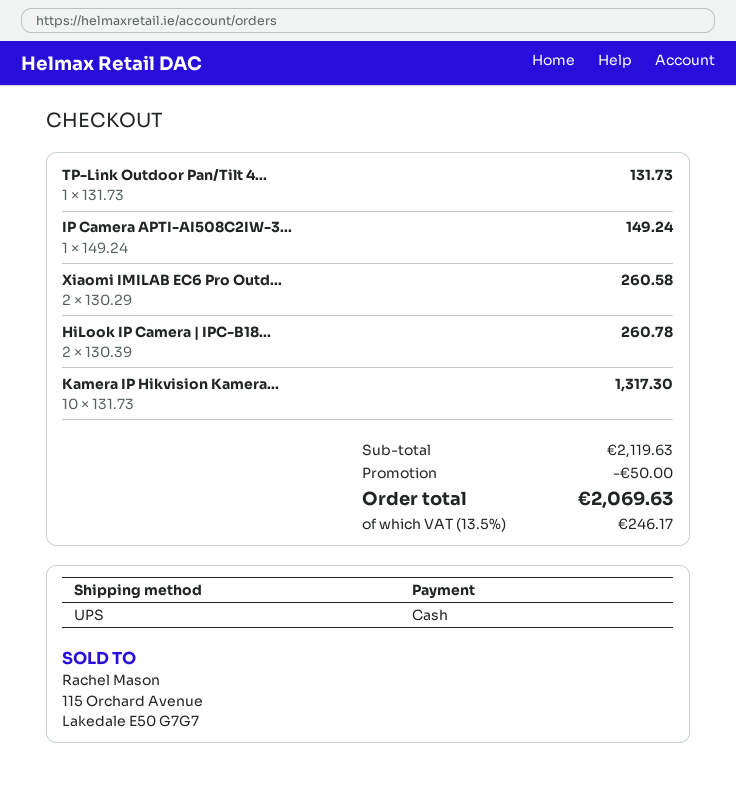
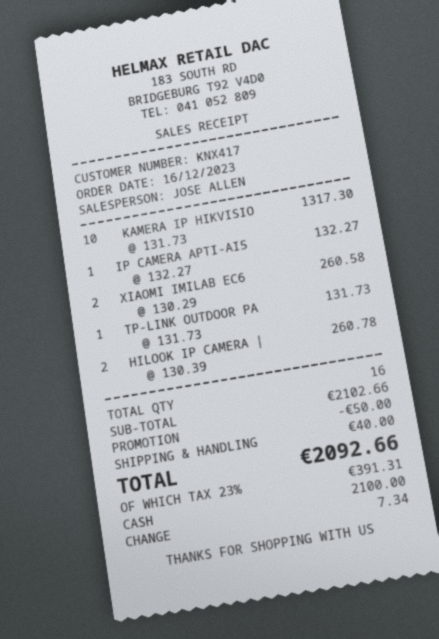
IP Camera APTI-AI508C2IW-3...: 1 x 149.24 = 149.24 -> 1 x 132.27 = 132.27
subtotal: 2119.63 -> 2102.66
shipping: none -> 40.00
tax: 13.5% = 246.17 -> 23% = 391.31
total: 2069.63 -> 2092.66

